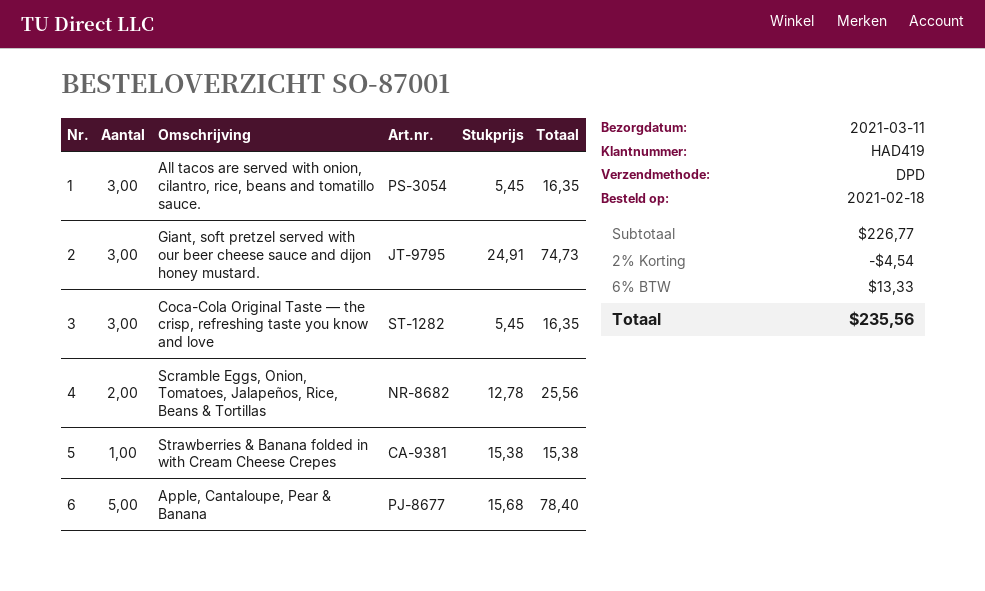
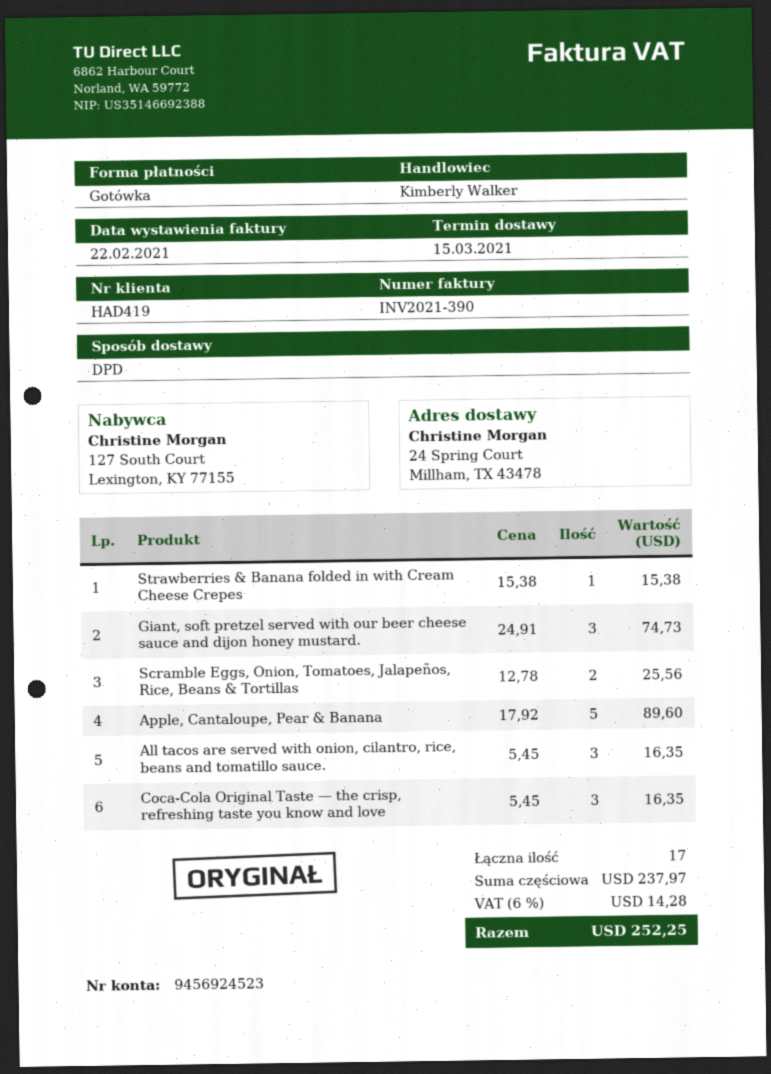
delivery date: 2021-03-11 -> 2021-03-15
Apple, Cantaloupe, Pear & Banana: 5 x 15.68 = 78.40 -> 5 x 17.92 = 89.60
subtotal: 226.77 -> 237.97
discount: 2% = 4.54 -> none
tax: 6% = 13.33 -> 6% = 14.28
total: 235.56 -> 252.25

